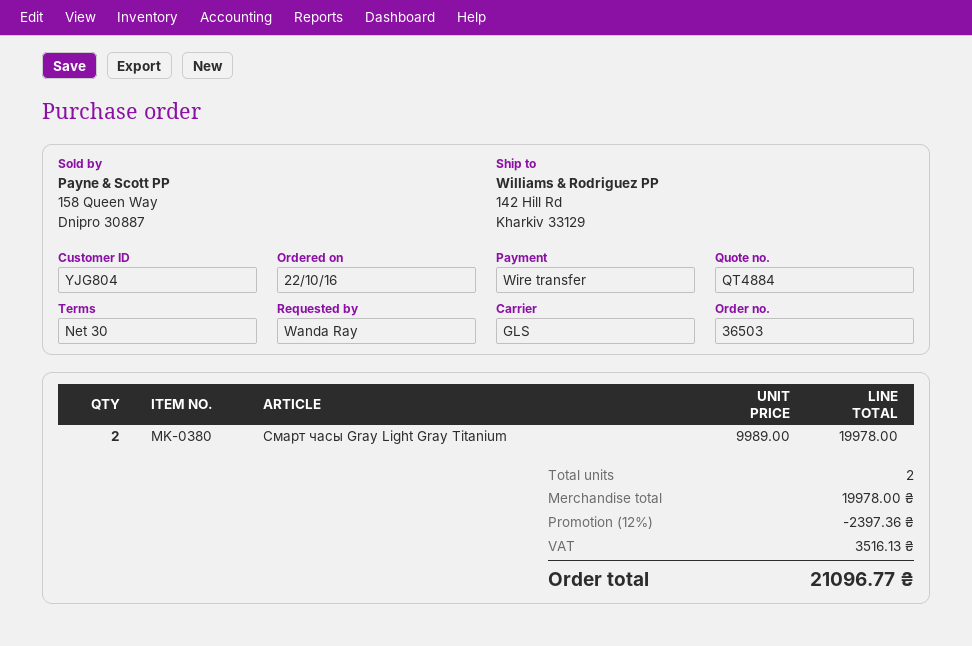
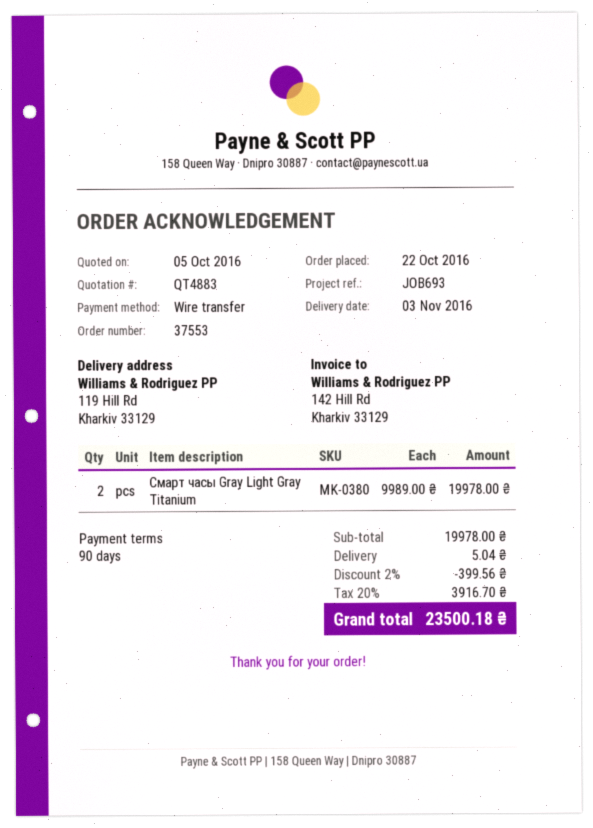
quote number: QT4884 -> QT4883
order number: 36503 -> 37553
payment terms: 30 days -> 90 days
ship to: 142 Hill Rd, Kharkiv 33129 -> 119 Hill Rd, Kharkiv 33129
discount: 12% = 2397.36 -> 2% = 399.56
shipping: none -> 5.04
tax: 3516.13 -> 3916.70
total: 21096.77 -> 23500.18

